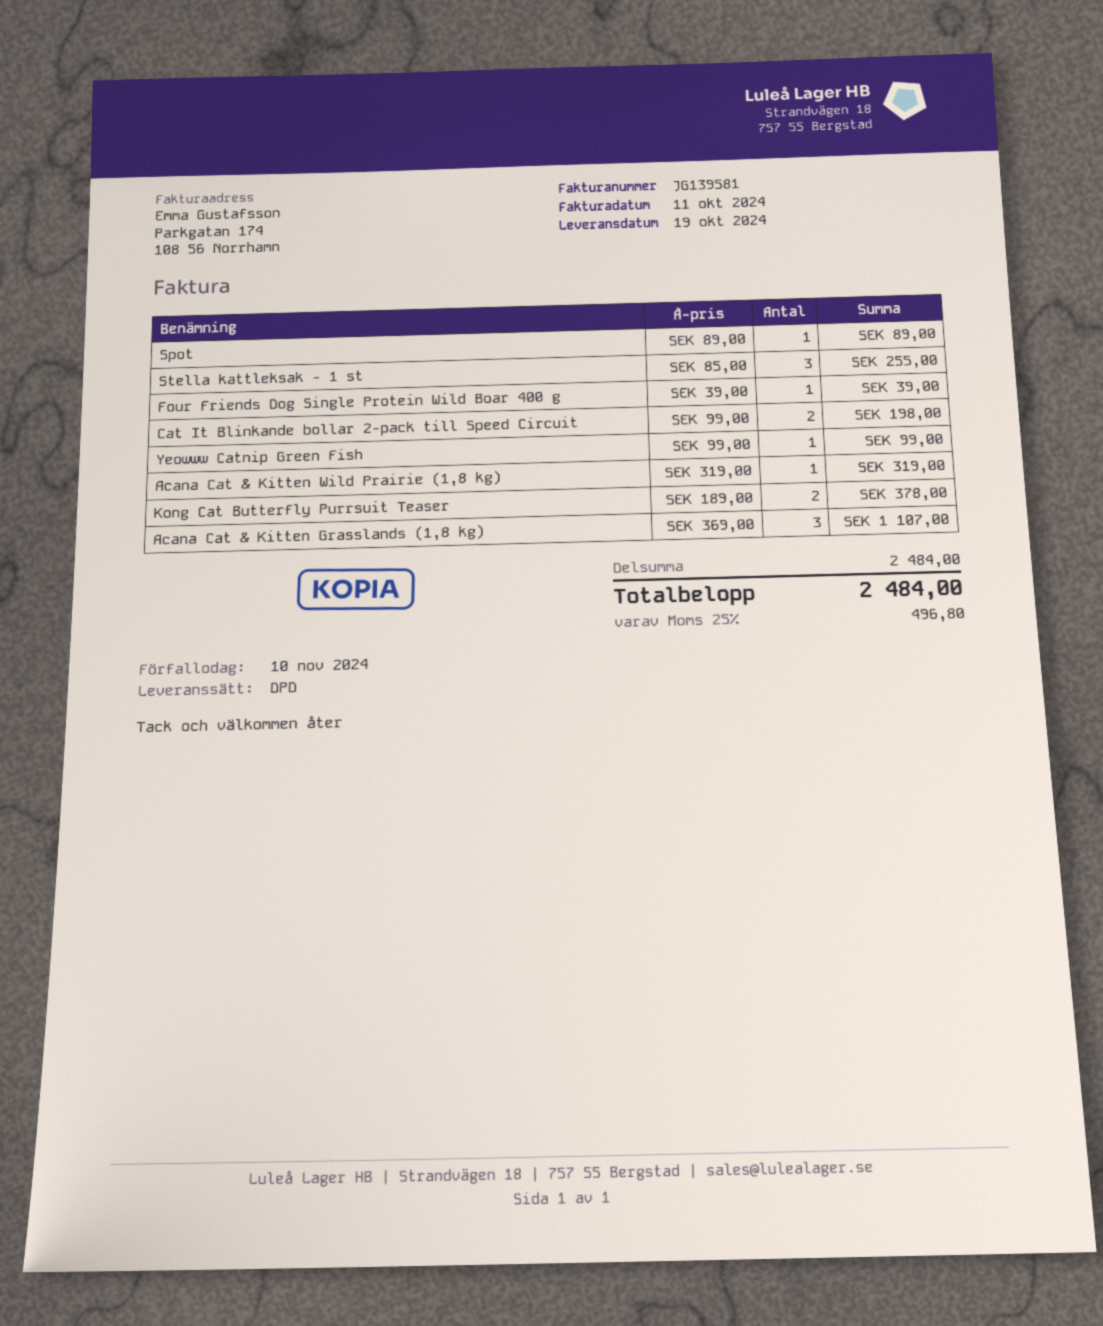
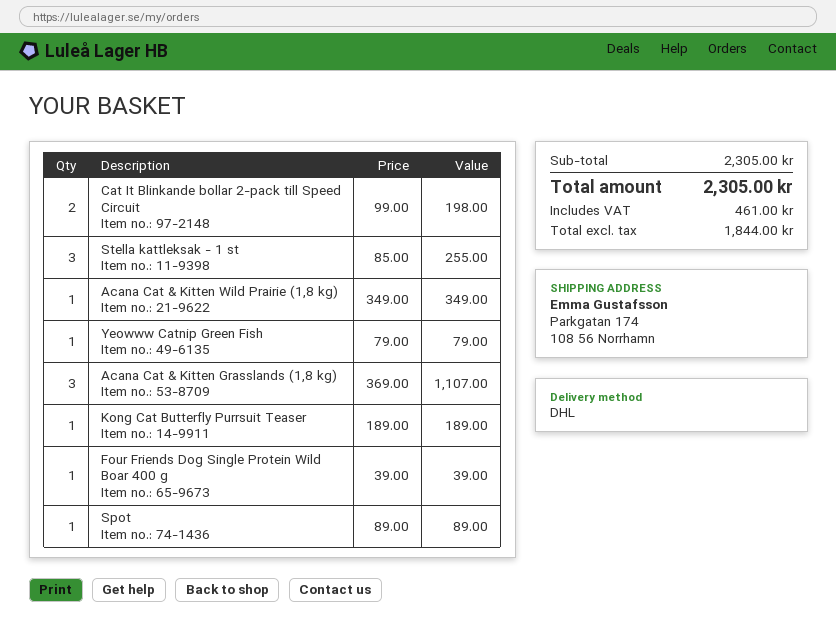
shipping method: DPD -> DHL
Yeowww Catnip Green Fish: 1 x 99.00 = 99.00 -> 1 x 79.00 = 79.00
Acana Cat & Kitten Wild Prairie (1,8 kg): 1 x 319.00 = 319.00 -> 1 x 349.00 = 349.00
Kong Cat Butterfly Purrsuit Teaser: 2 x 189.00 = 378.00 -> 1 x 189.00 = 189.00
subtotal: 2484.00 -> 2305.00
tax: 496.80 -> 461.00
total: 2484.00 -> 2305.00

